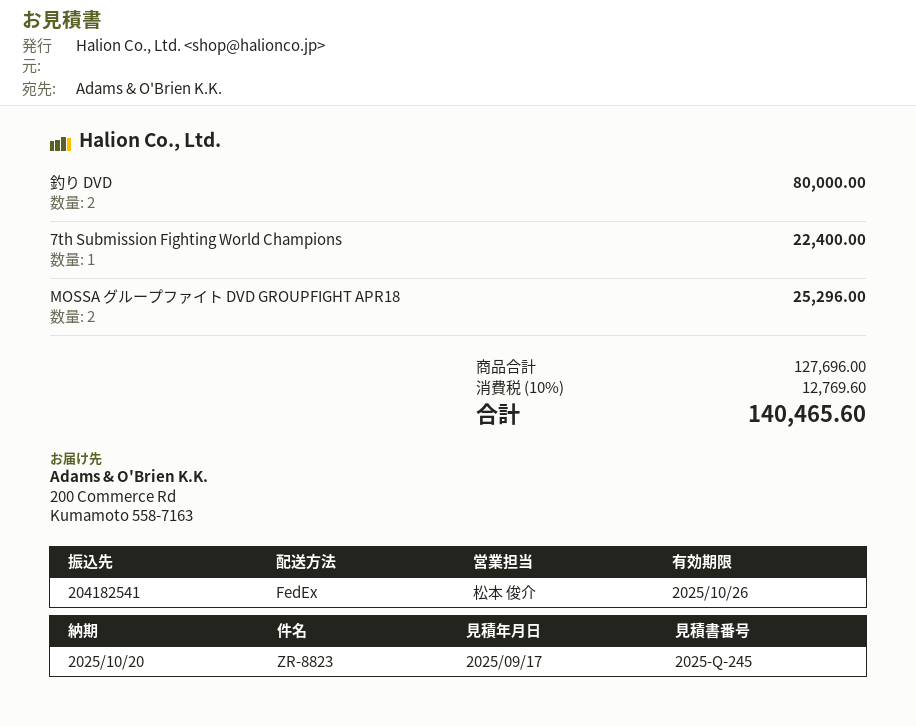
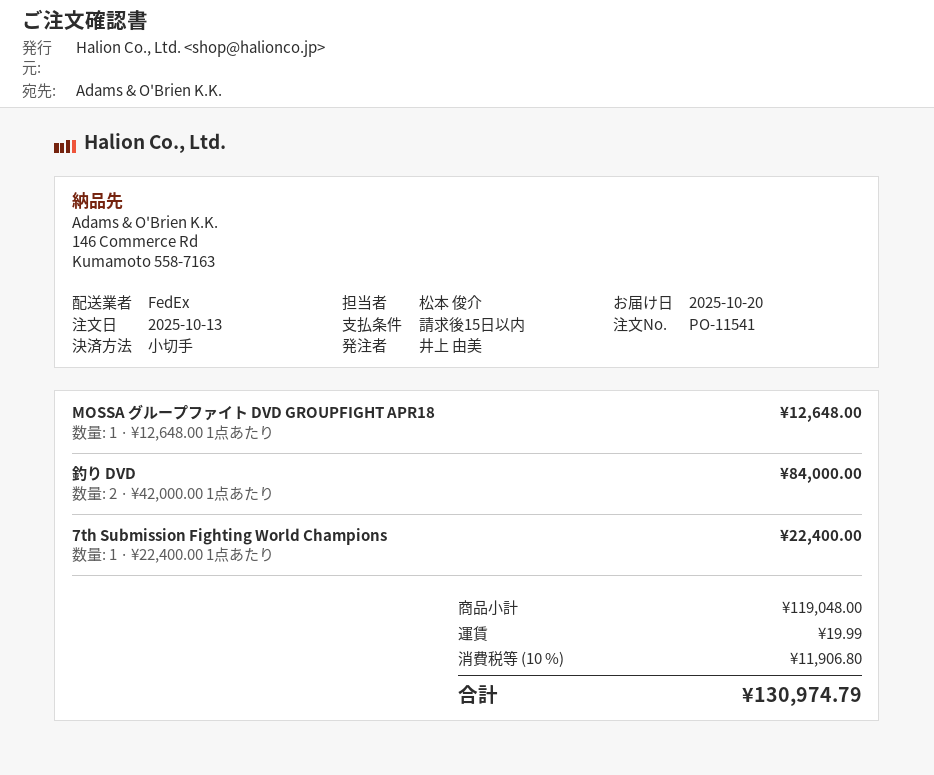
ship to: 200 Commerce Rd, Kumamoto 558-7163 -> 146 Commerce Rd, Kumamoto 558-7163
釣り DVD: 2 for 80000.00 -> 2 for 84000.00
MOSSA グループファイト DVD GROUPFIGHT APR18: 2 for 25296.00 -> 1 for 12648.00
subtotal: 127696.00 -> 119048.00
shipping: none -> 19.99
tax: 10% = 12769.60 -> 10% = 11906.80
total: 140465.60 -> 130974.79

